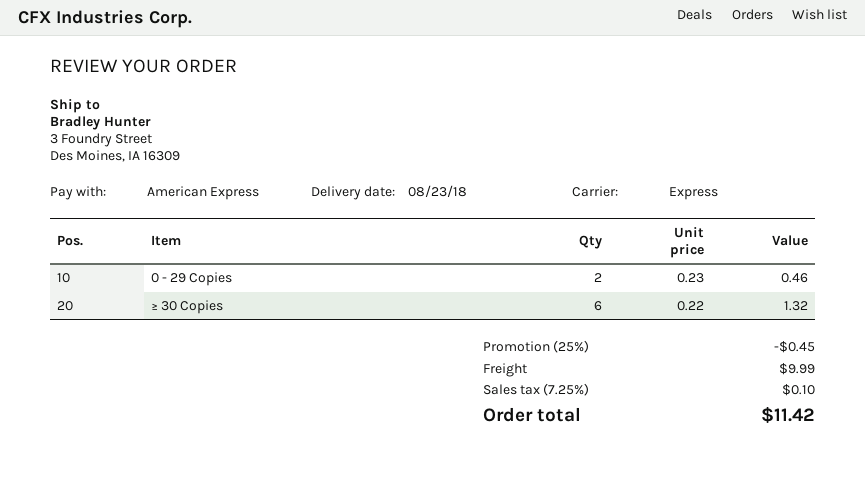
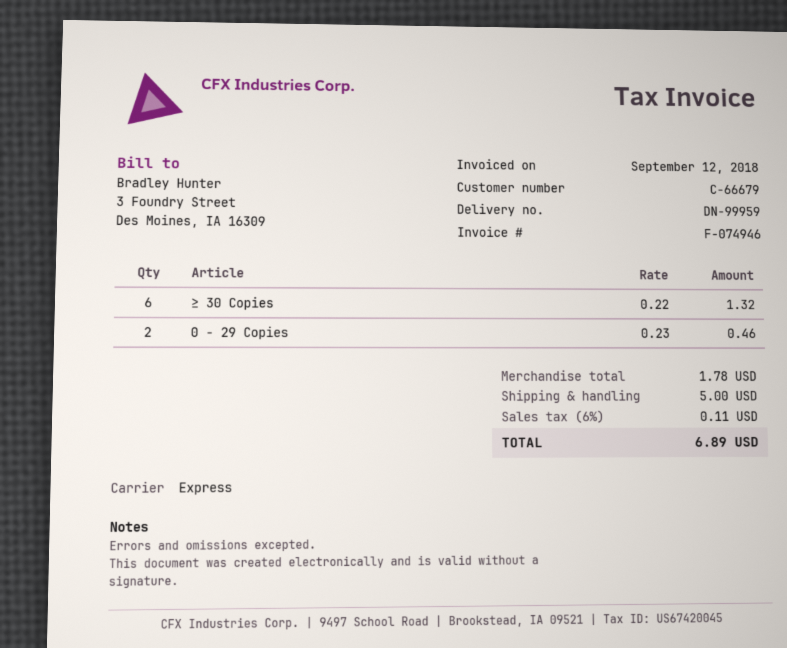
discount: 25% = 0.45 -> none
shipping: 9.99 -> 5.00
tax: 7.25% = 0.10 -> 6% = 0.11
total: 11.42 -> 6.89

